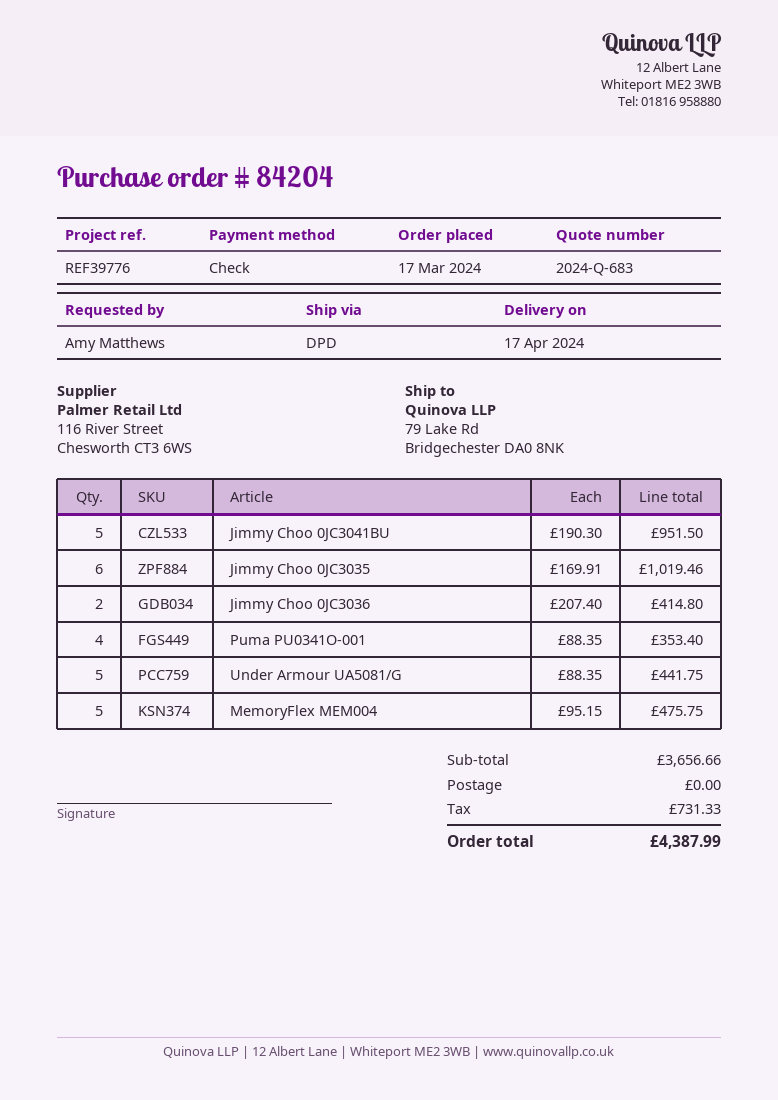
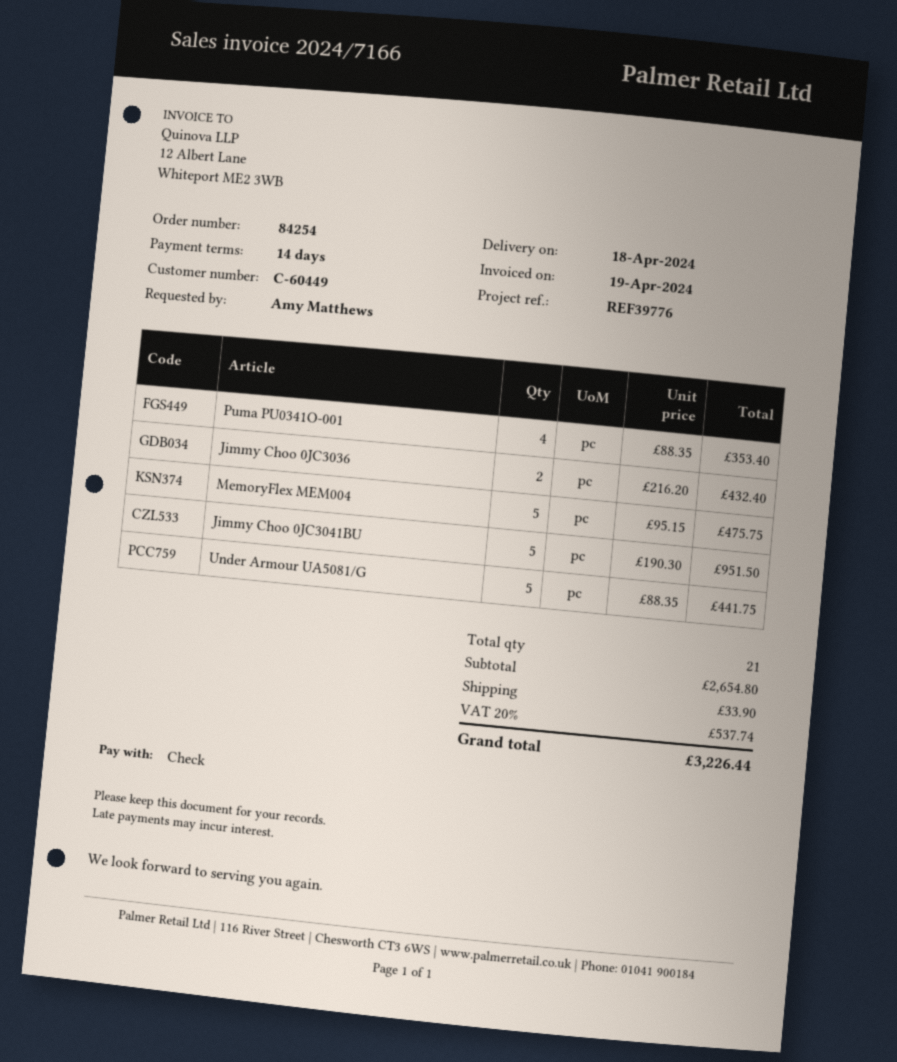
order number: 84204 -> 84254
delivery date: 2024-04-17 -> 2024-04-18
Jimmy Choo 0JC3035: 6 x 169.91 = 1019.46 -> none
Jimmy Choo 0JC3036: 2 x 207.40 = 414.80 -> 2 x 216.20 = 432.40
subtotal: 3656.66 -> 2654.80
shipping: 0.00 -> 33.90
tax: 731.33 -> 537.74
total: 4387.99 -> 3226.44

